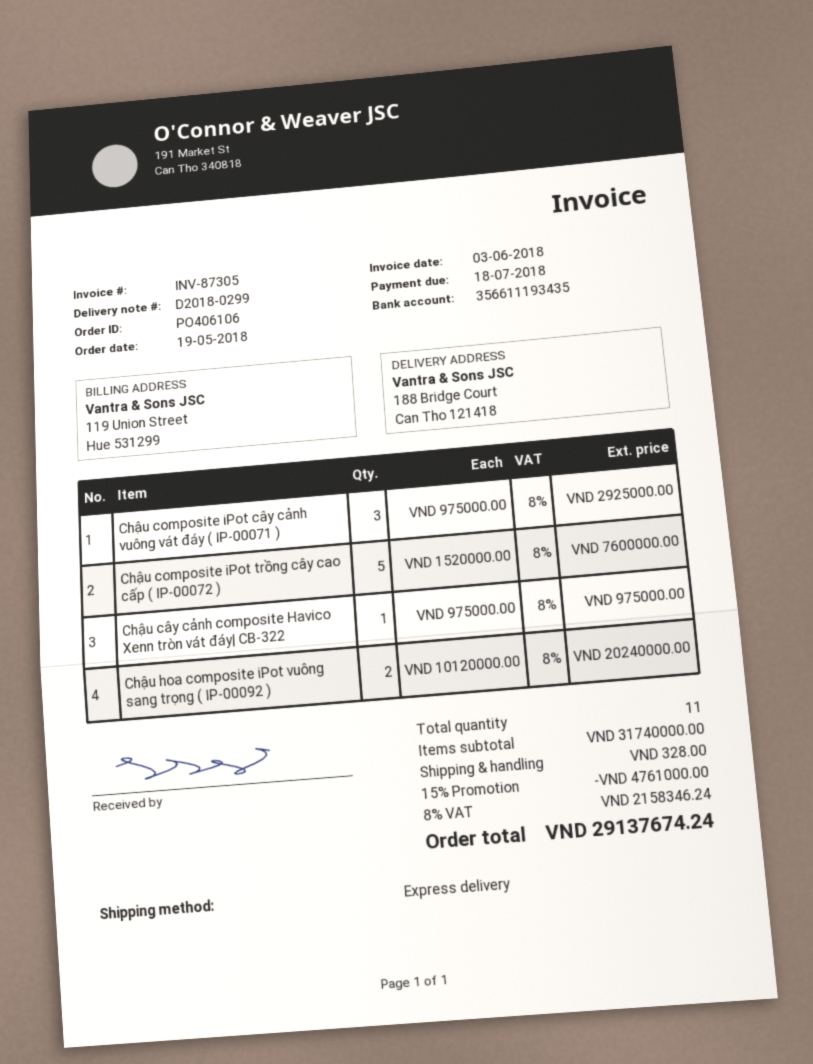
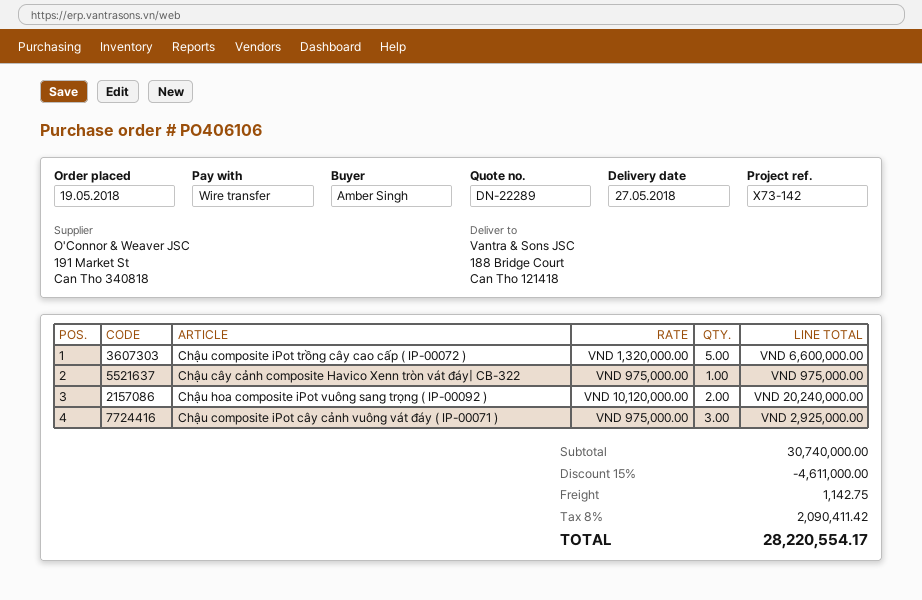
Chậu composite iPot trồng cây cao cấp ( IP-00072 ): 5 x 1520000.00 = 7600000.00 -> 5 x 1320000.00 = 6600000.00
subtotal: 31740000.00 -> 30740000.00
discount: 15% = 4761000.00 -> 15% = 4611000.00
shipping: 328.00 -> 1142.75
tax: 8% = 2158346.24 -> 8% = 2090411.42
total: 29137674.24 -> 28220554.17

